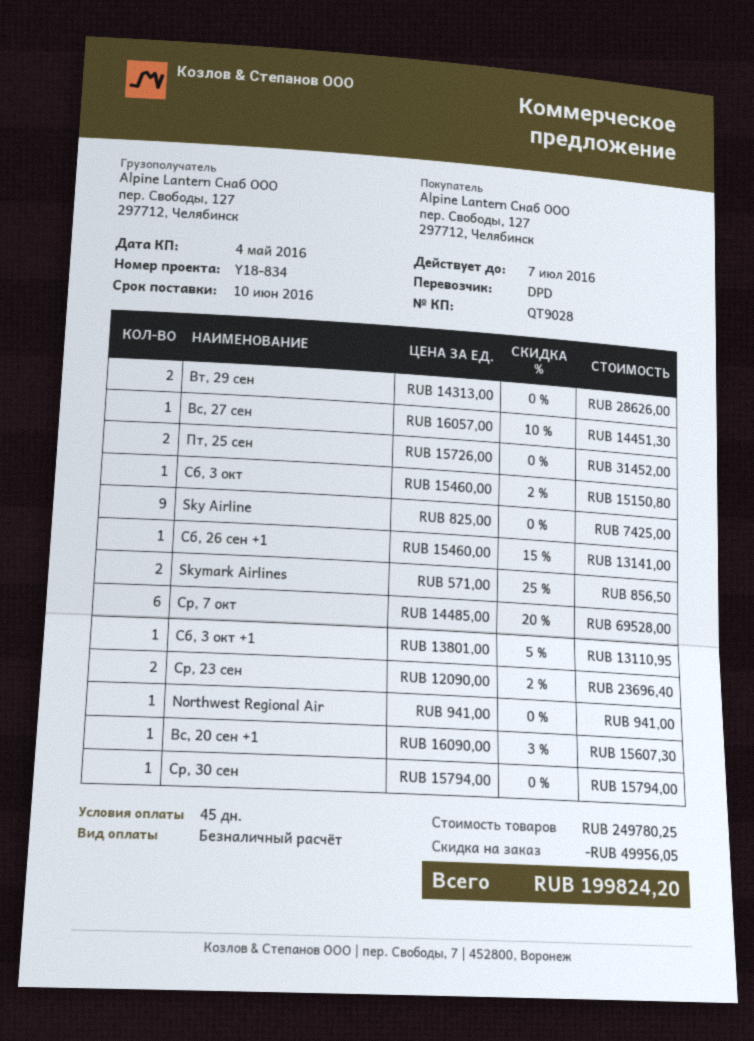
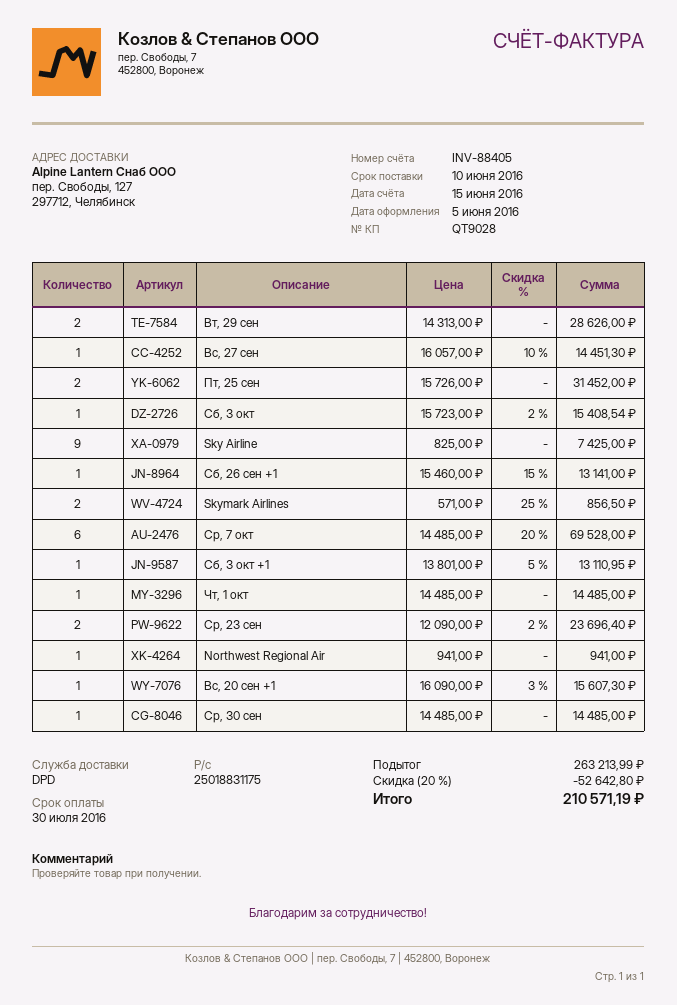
Сб, 3 окт: 1 x 15460.00 - 2% = 15150.80 -> 1 x 15723.00 - 2% = 15408.54
Ср, 30 сен: 1 x 15794.00 = 15794.00 -> 1 x 14485.00 = 14485.00
Чт, 1 окт: none -> 1 x 14485.00 = 14485.00
subtotal: 249780.25 -> 263213.99
discount: 49956.05 -> 52642.80
total: 199824.20 -> 210571.19

